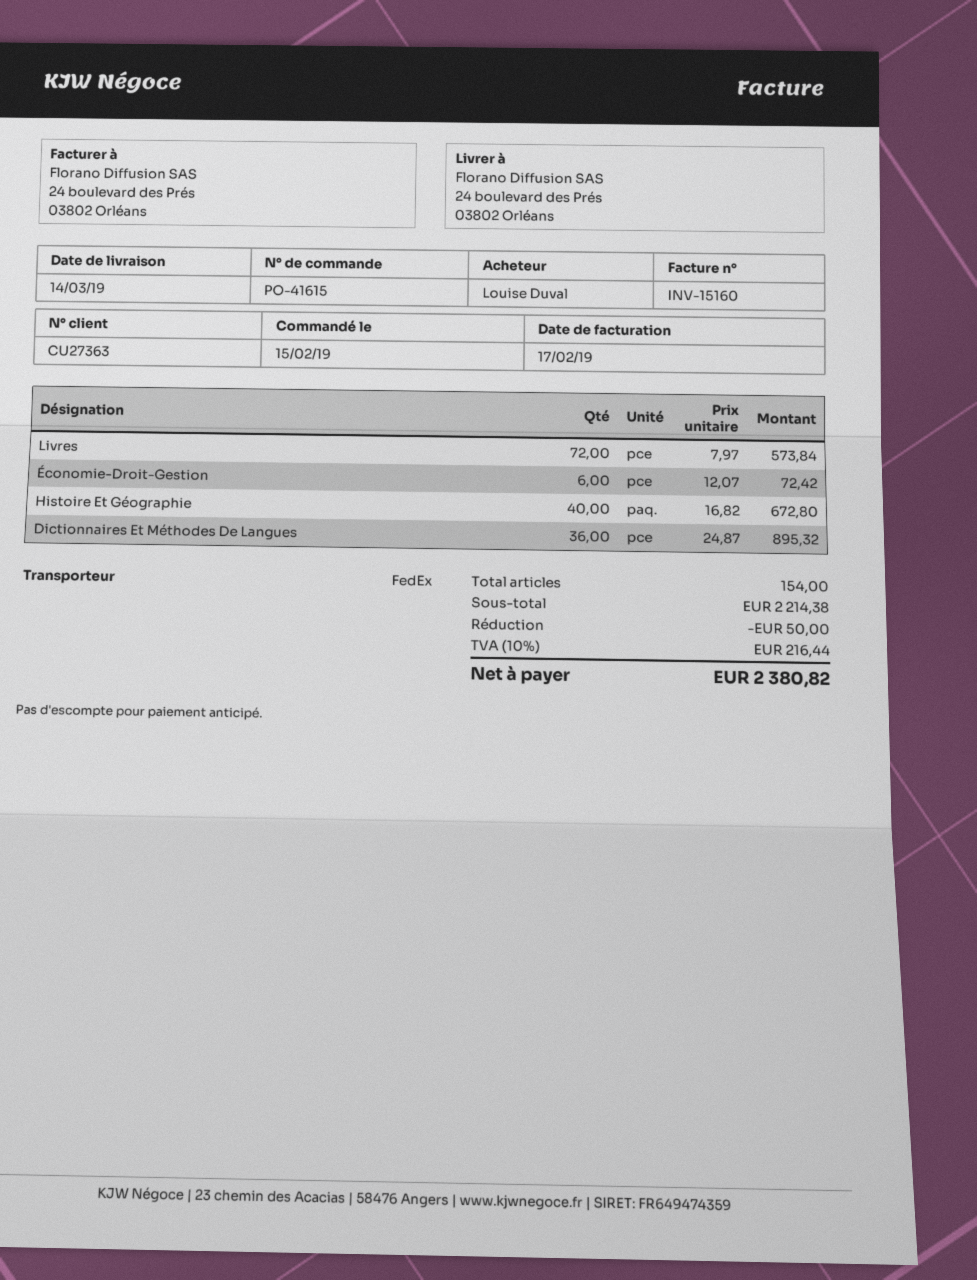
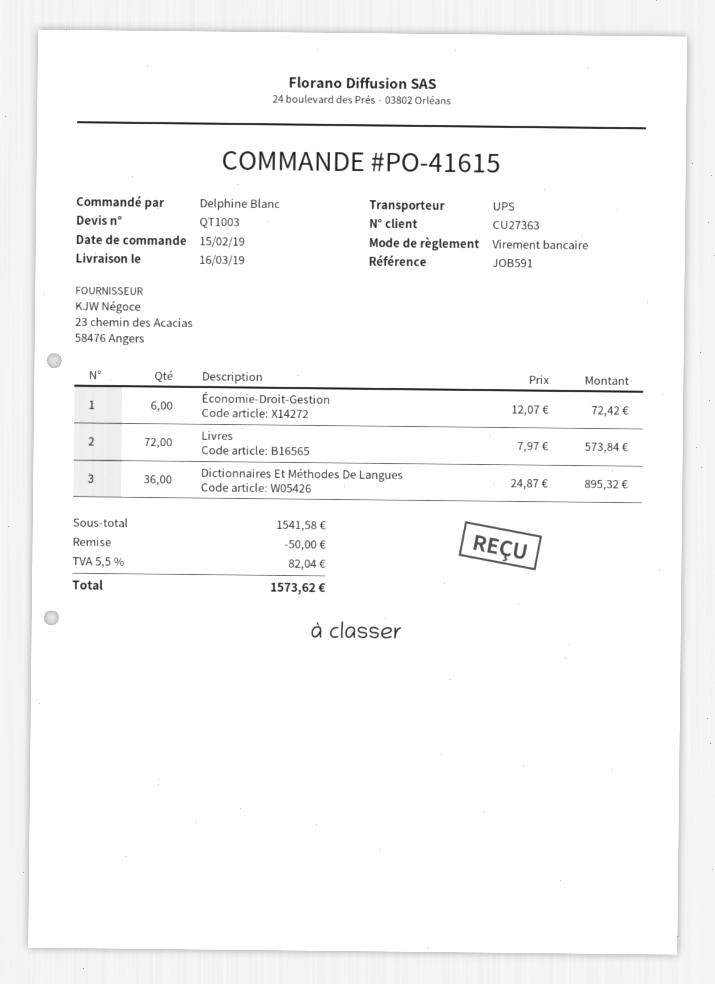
delivery date: 2019-03-14 -> 2019-03-16
ordered by: Louise Duval -> Delphine Blanc
shipping method: FedEx -> UPS
Histoire Et Géographie: 40 x 16.82 = 672.80 -> none
subtotal: 2214.38 -> 1541.58
tax: 10% = 216.44 -> 5.5% = 82.04
total: 2380.82 -> 1573.62

